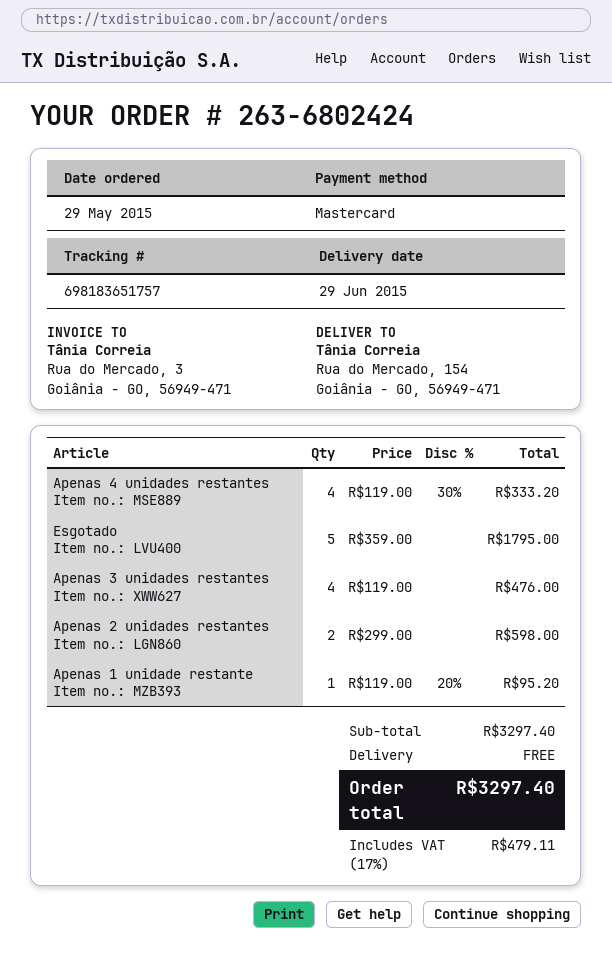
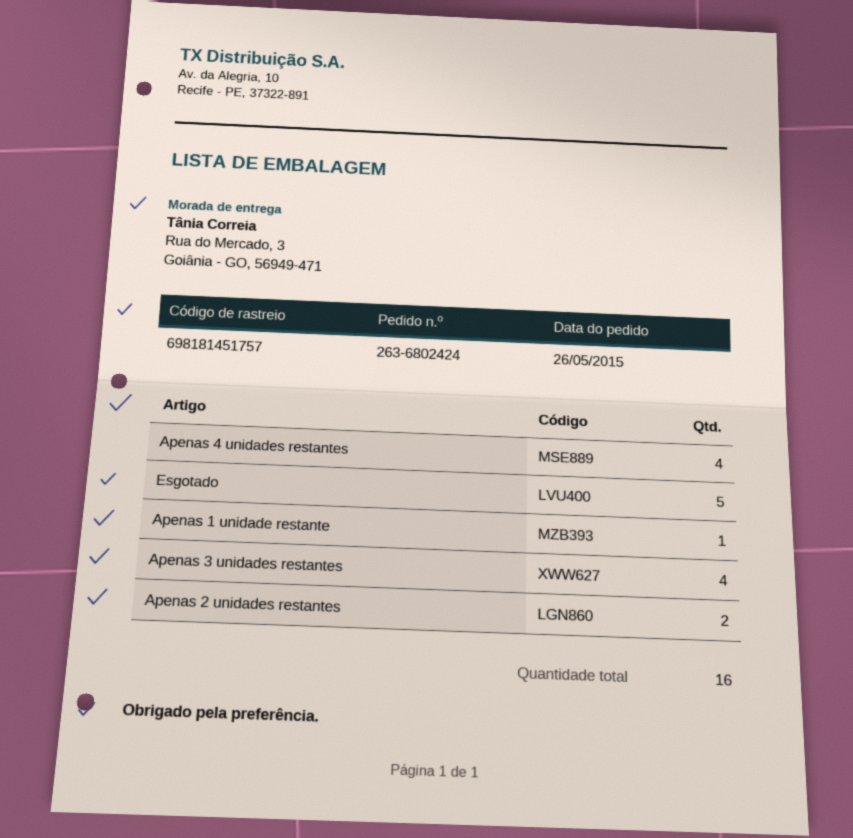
order date: 2015-05-29 -> 2015-05-26
tracking number: 698183651757 -> 698181451757
ship to: Rua do Mercado, 154, Goiânia - GO, 56949-471 -> Rua do Mercado, 3, Goiânia - GO, 56949-471

